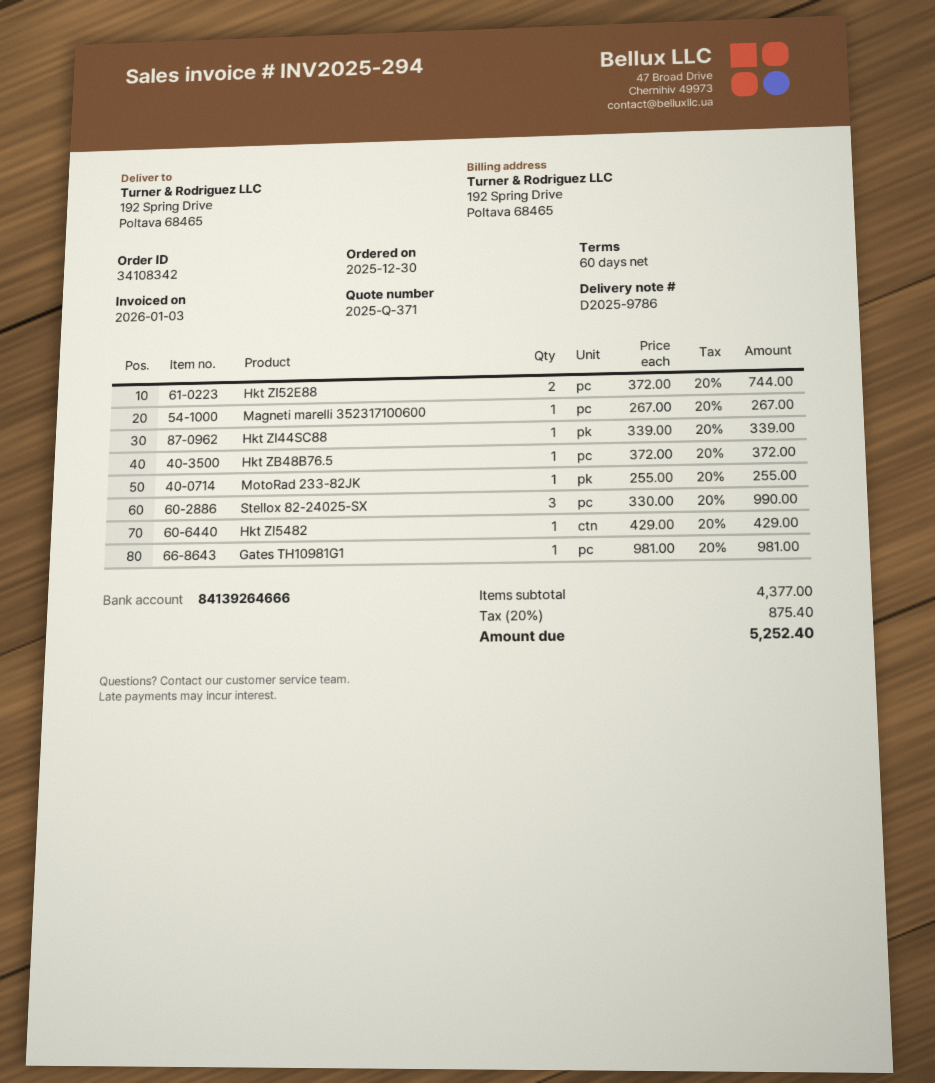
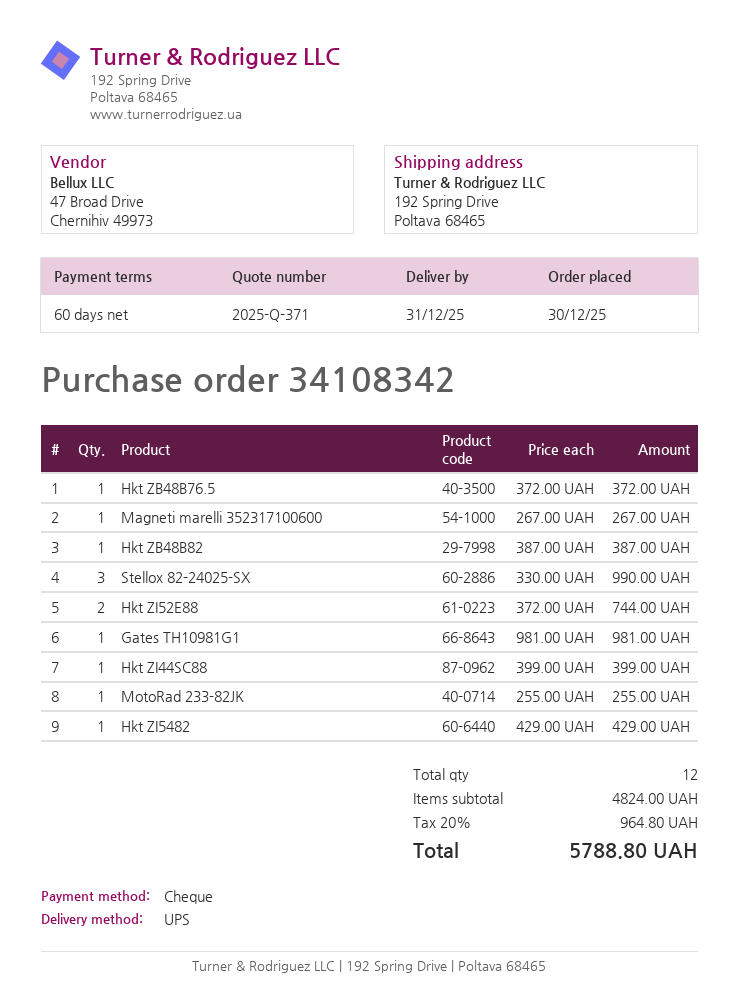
Hkt ZI44SC88: 1 x 339.00 = 339.00 -> 1 x 399.00 = 399.00
Hkt ZB48B82: none -> 1 x 387.00 = 387.00
subtotal: 4377.00 -> 4824.00
tax: 20% = 875.40 -> 20% = 964.80
total: 5252.40 -> 5788.80

